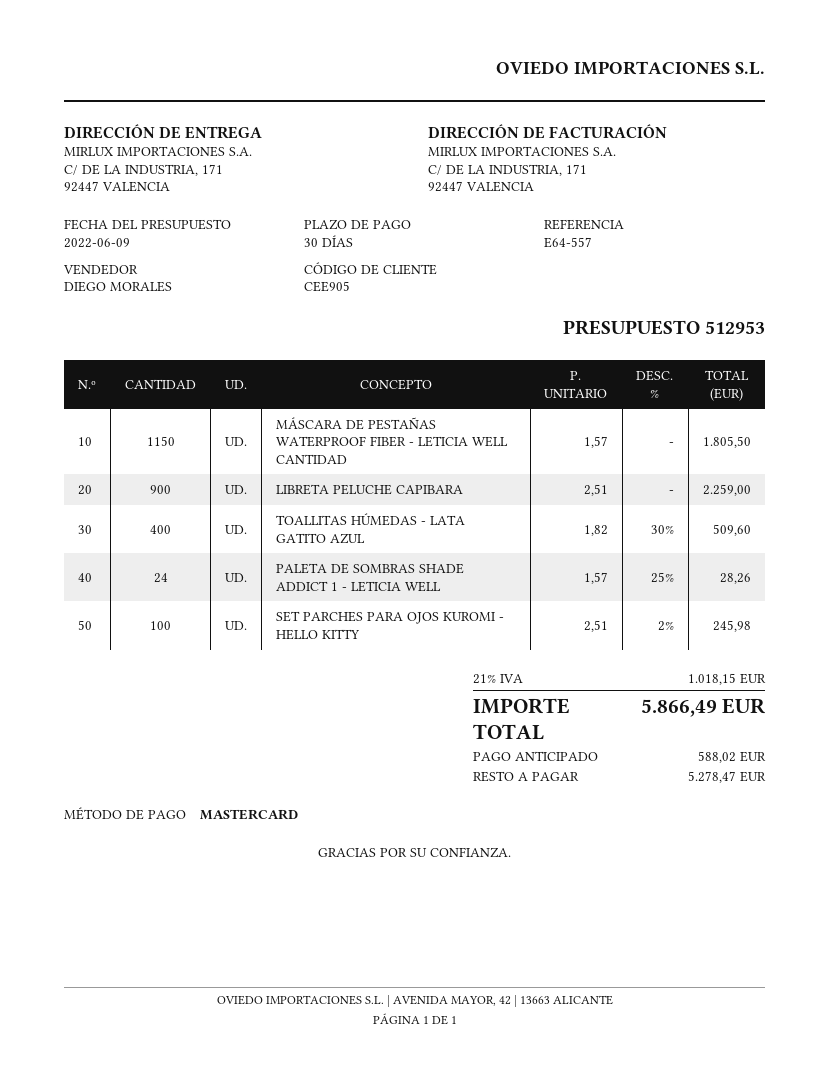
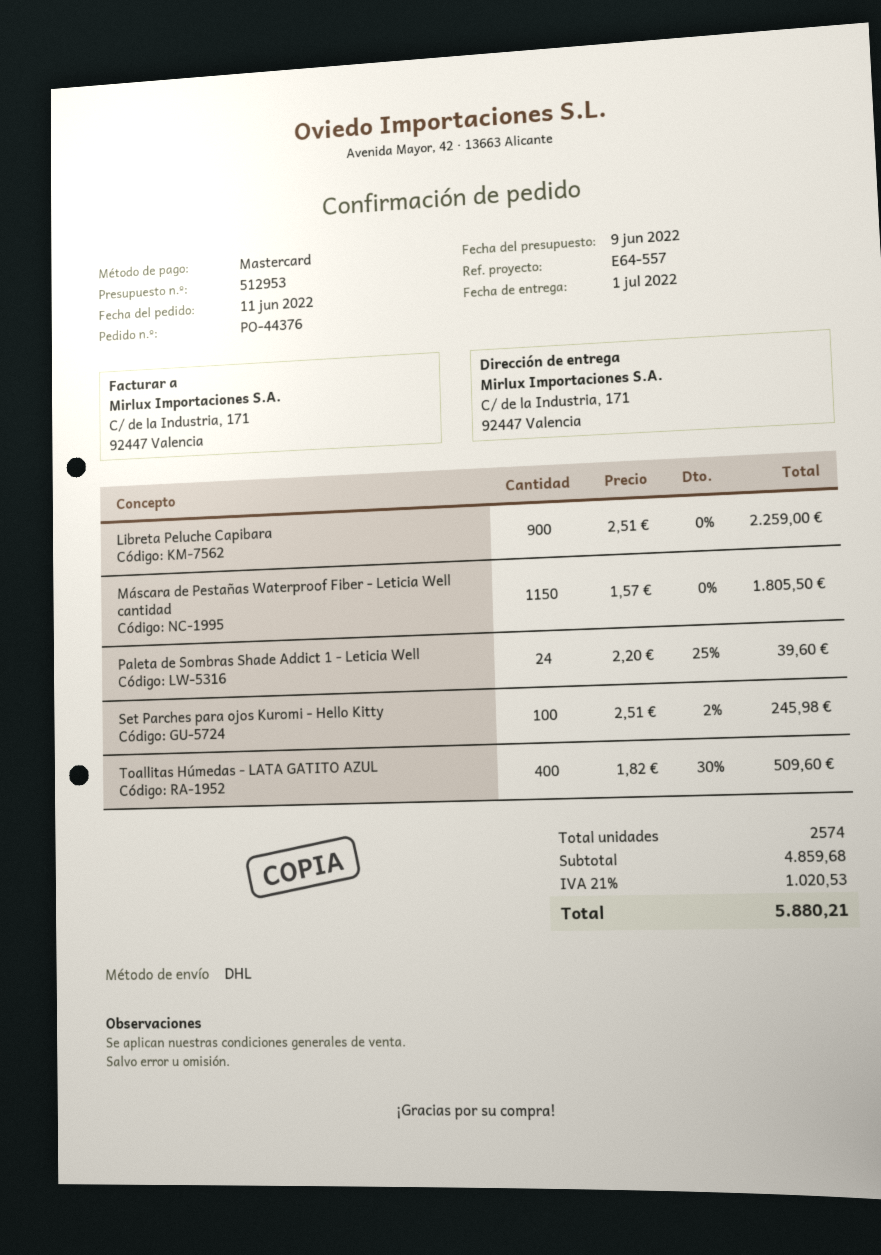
PALETA DE SOMBRAS SHADE ADDICT 1 - LETICIA WELL: 24 x 1.57 - 25% = 28.26 -> 24 x 2.20 - 25% = 39.60
tax: 21% = 1018.15 -> 21% = 1020.53
total: 5866.49 -> 5880.21

